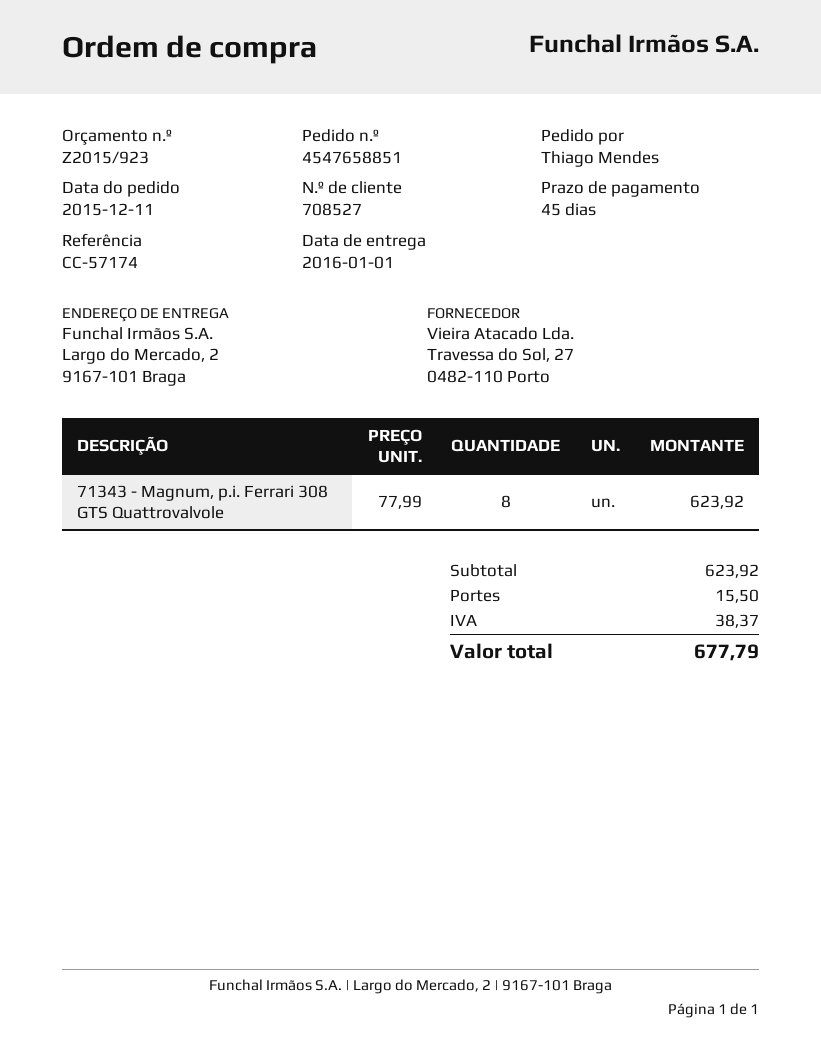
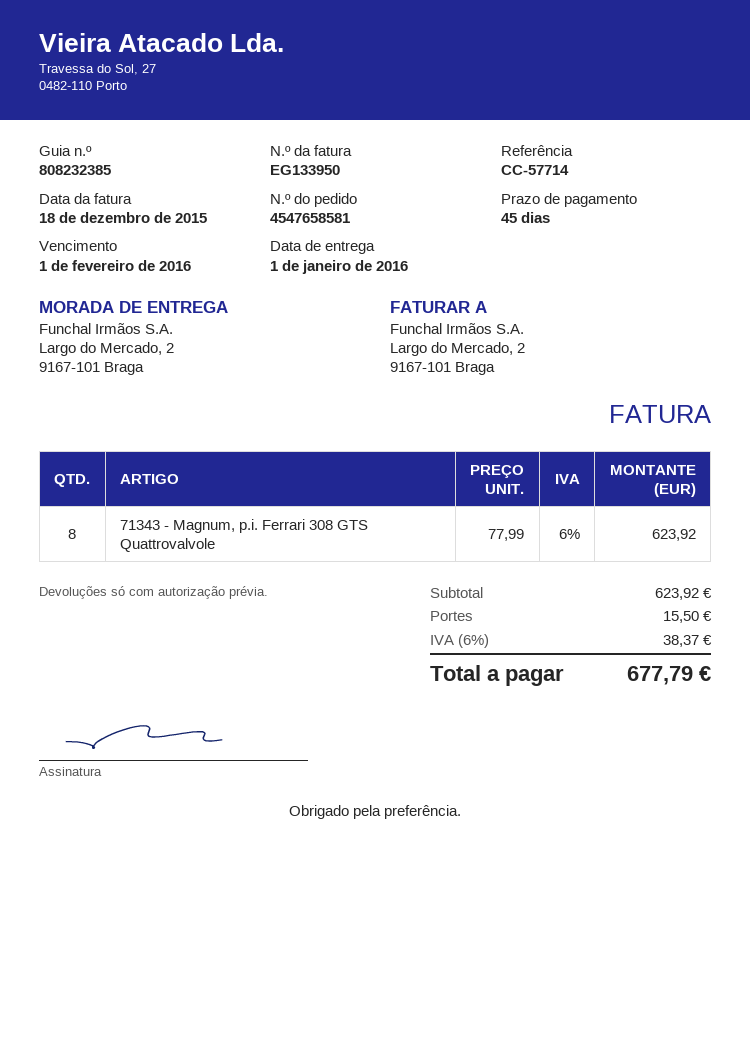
order number: 4547658851 -> 4547658581
reference: CC-57174 -> CC-57714

